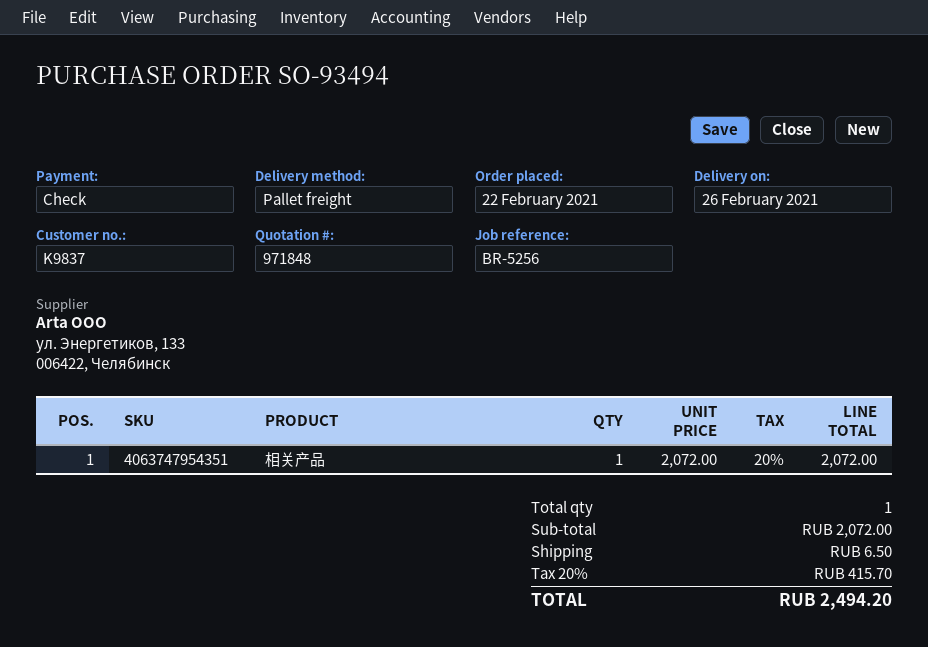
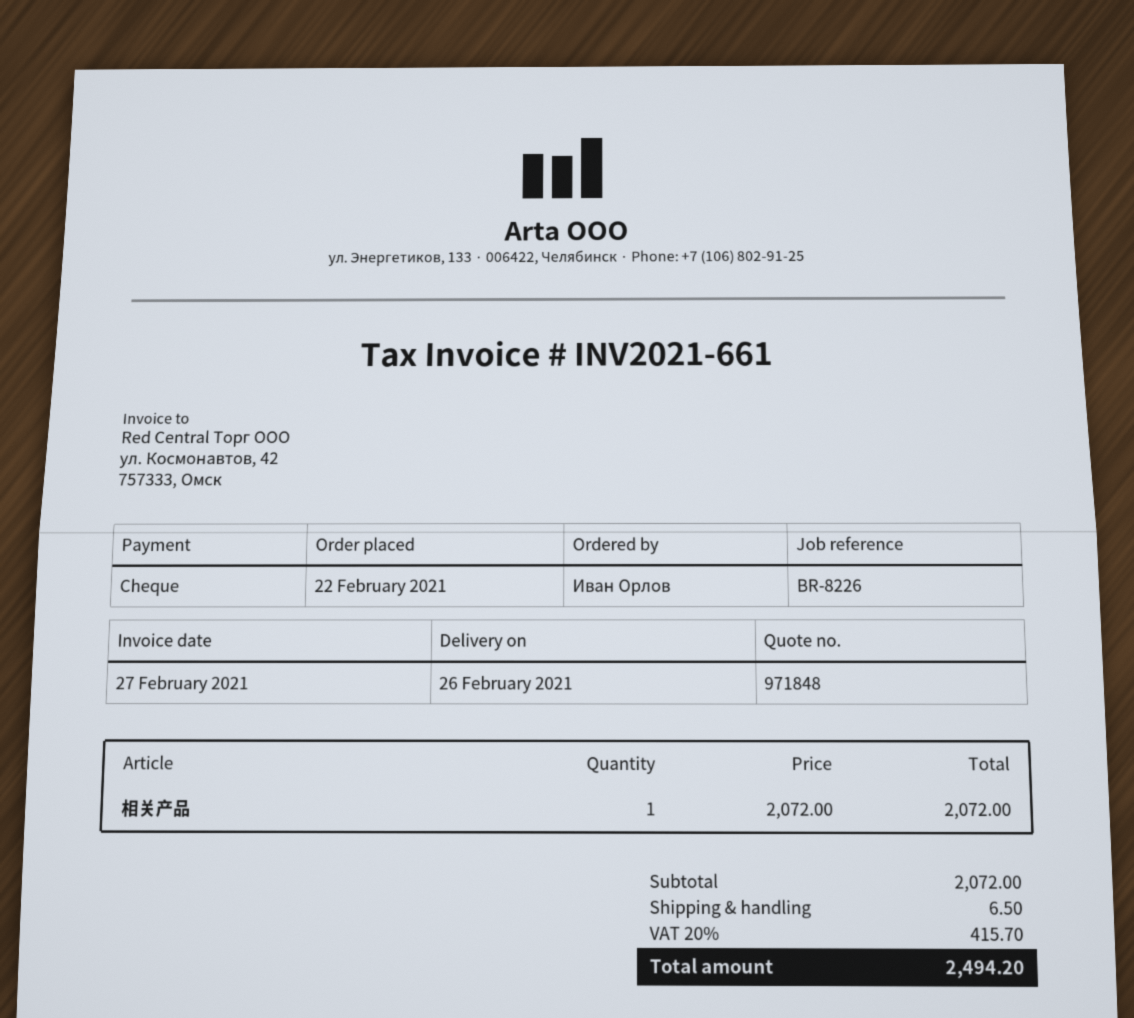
reference: BR-5256 -> BR-8226

